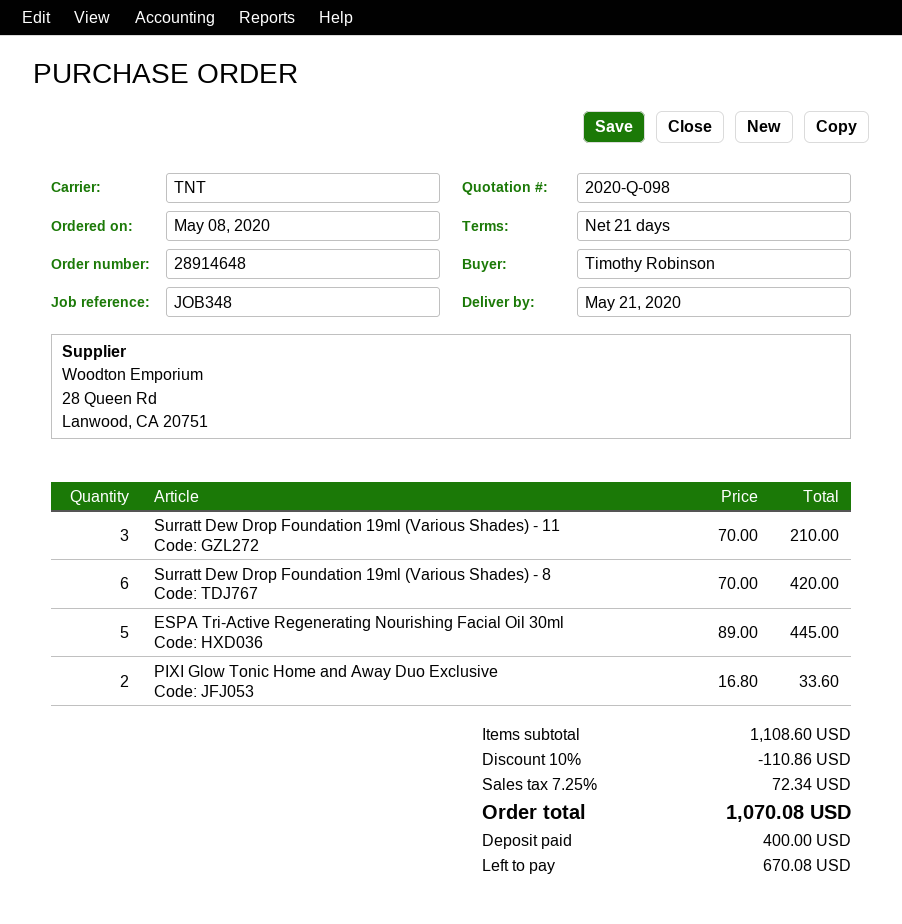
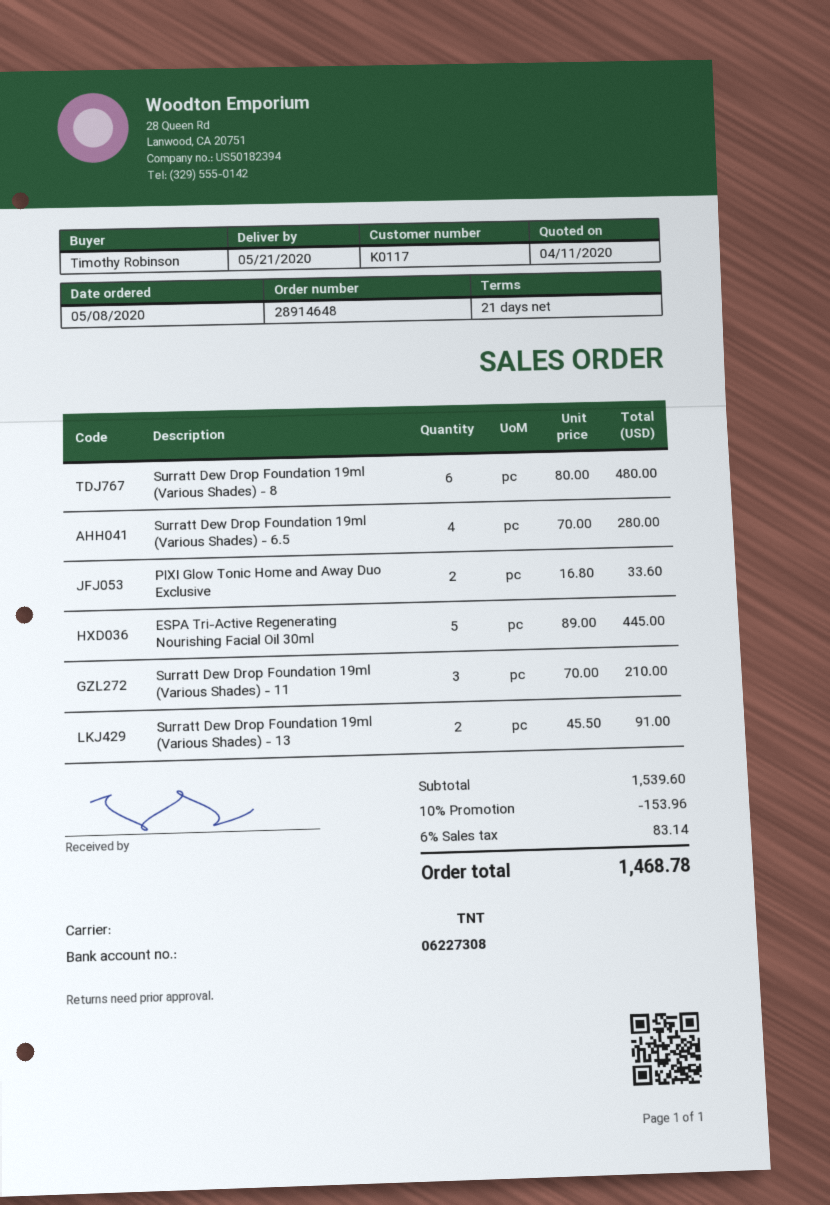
Surratt Dew Drop Foundation 19ml (Various Shades) - 8: 6 x 70.00 = 420.00 -> 6 x 80.00 = 480.00
Surratt Dew Drop Foundation 19ml (Various Shades) - 6.5: none -> 4 x 70.00 = 280.00
Surratt Dew Drop Foundation 19ml (Various Shades) - 13: none -> 2 x 45.50 = 91.00
subtotal: 1108.60 -> 1539.60
discount: 10% = 110.86 -> 10% = 153.96
tax: 7.25% = 72.34 -> 6% = 83.14
total: 1070.08 -> 1468.78

